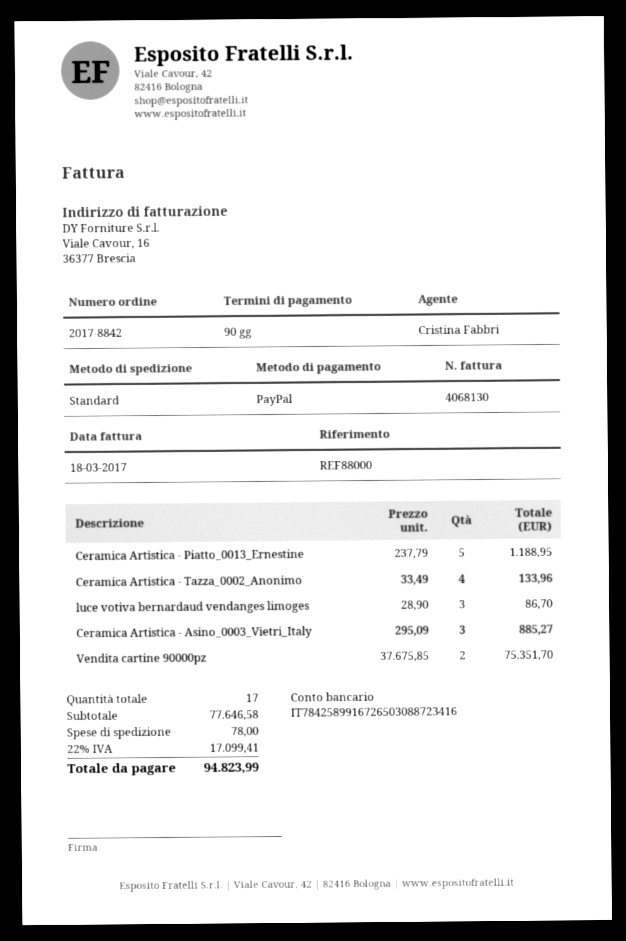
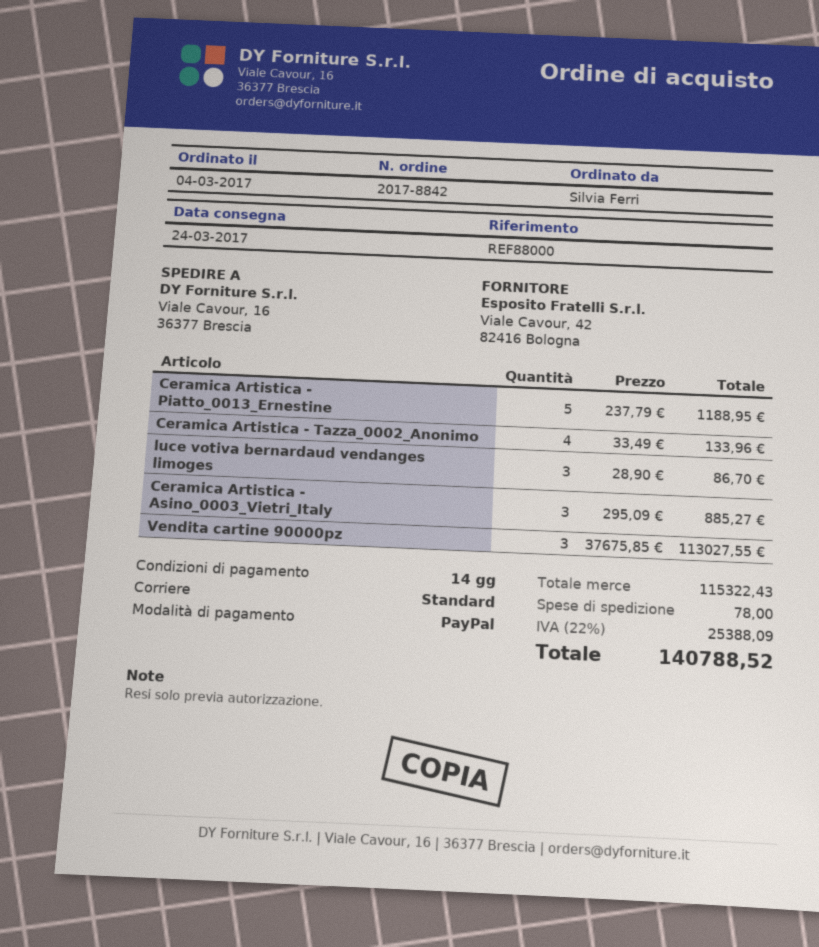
payment terms: 90 days -> 14 days
Vendita cartine 90000pz: 2 x 37675.85 = 75351.70 -> 3 x 37675.85 = 113027.55
subtotal: 77646.58 -> 115322.43
tax: 22% = 17099.41 -> 22% = 25388.09
total: 94823.99 -> 140788.52

